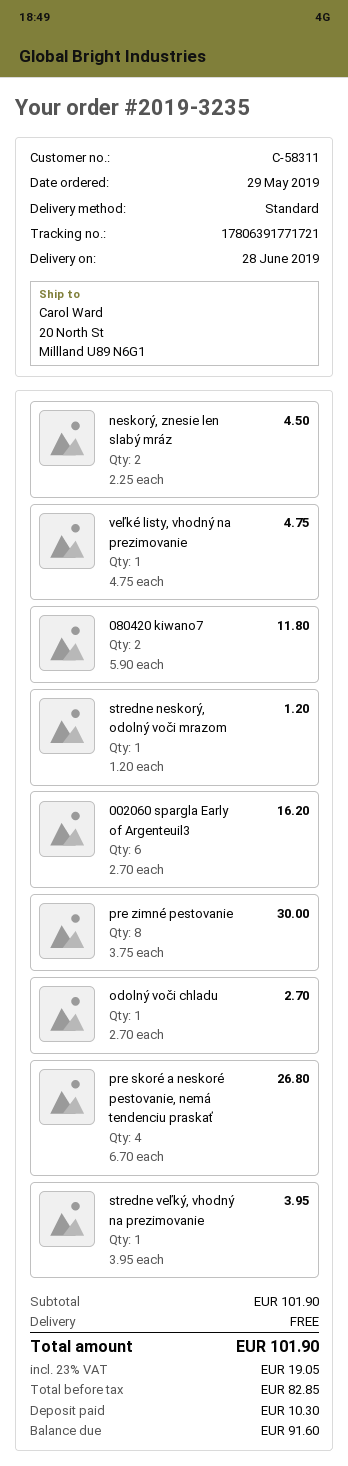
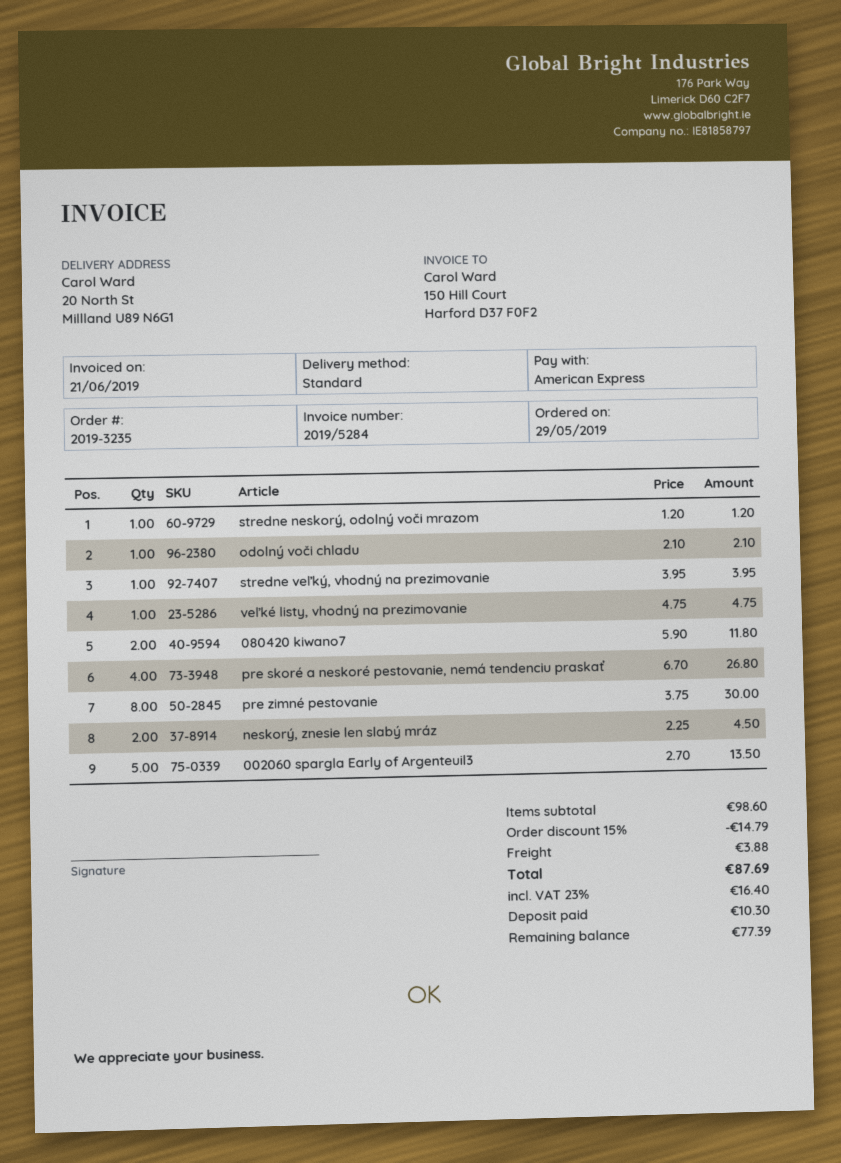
002060 spargla Early of Argenteuil3: 6 x 2.70 = 16.20 -> 5 x 2.70 = 13.50
odolný voči chladu: 1 x 2.70 = 2.70 -> 1 x 2.10 = 2.10
subtotal: 101.90 -> 98.60
discount: none -> 15% = 14.79
shipping: 0.00 -> 3.88
tax: 23% = 19.05 -> 23% = 16.40
total: 101.90 -> 87.69
balance: 91.60 -> 77.39

